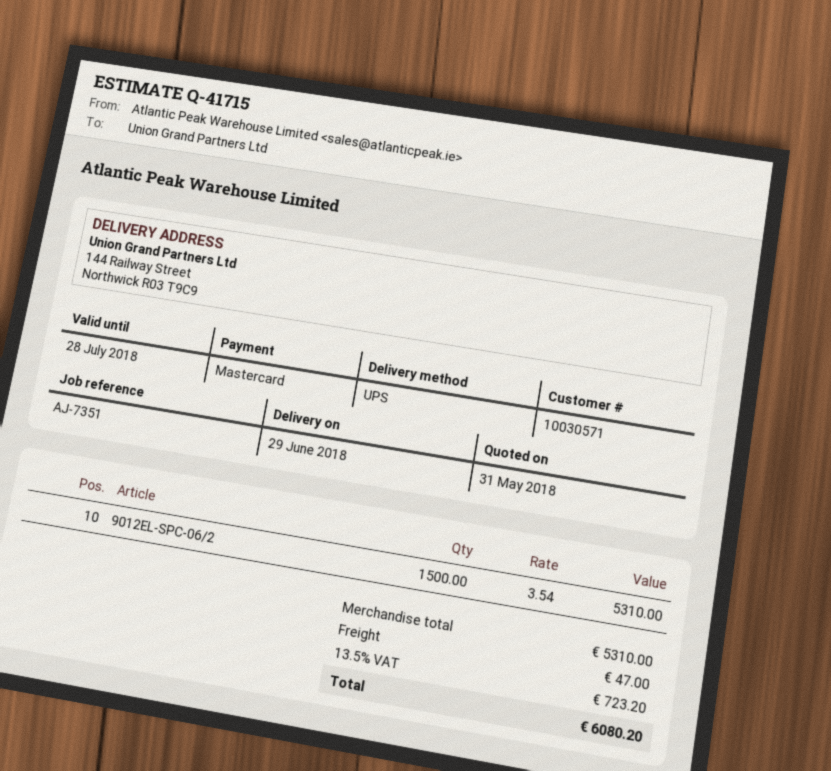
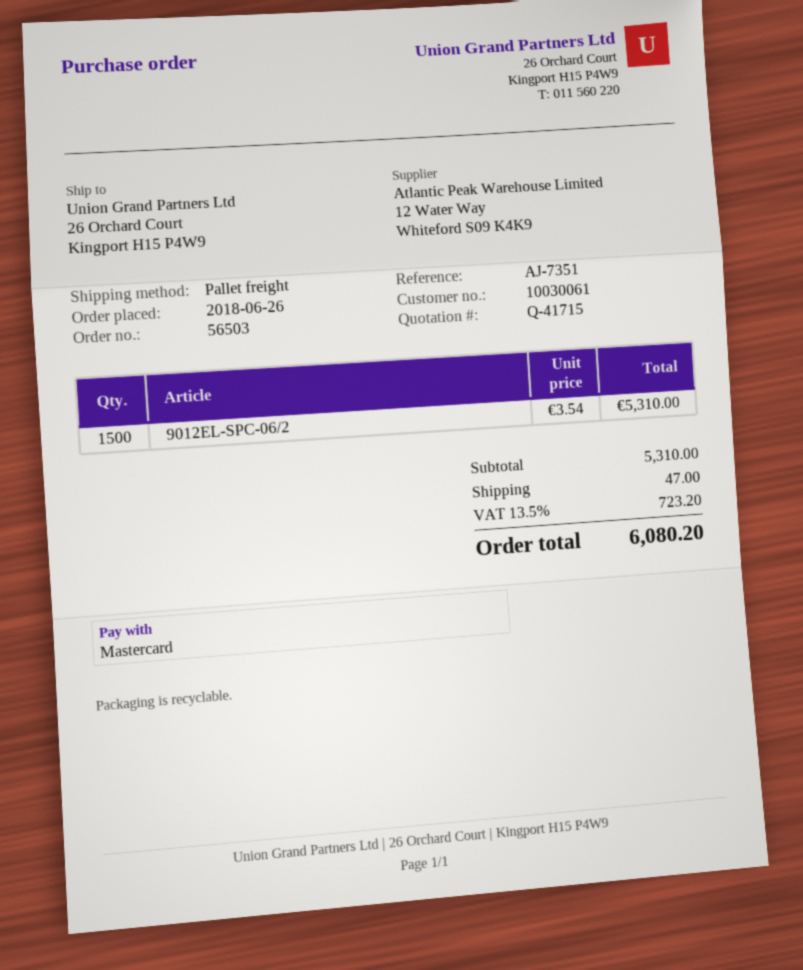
customer number: 10030571 -> 10030061
shipping method: UPS -> pallet freight
ship to: 144 Railway Street, Northwick R03 T9C9 -> 26 Orchard Court, Kingport H15 P4W9

